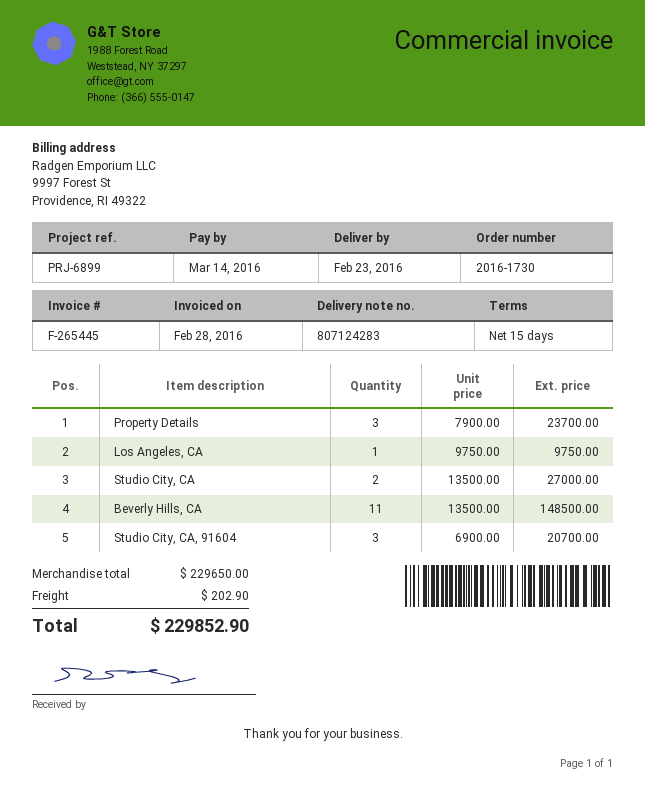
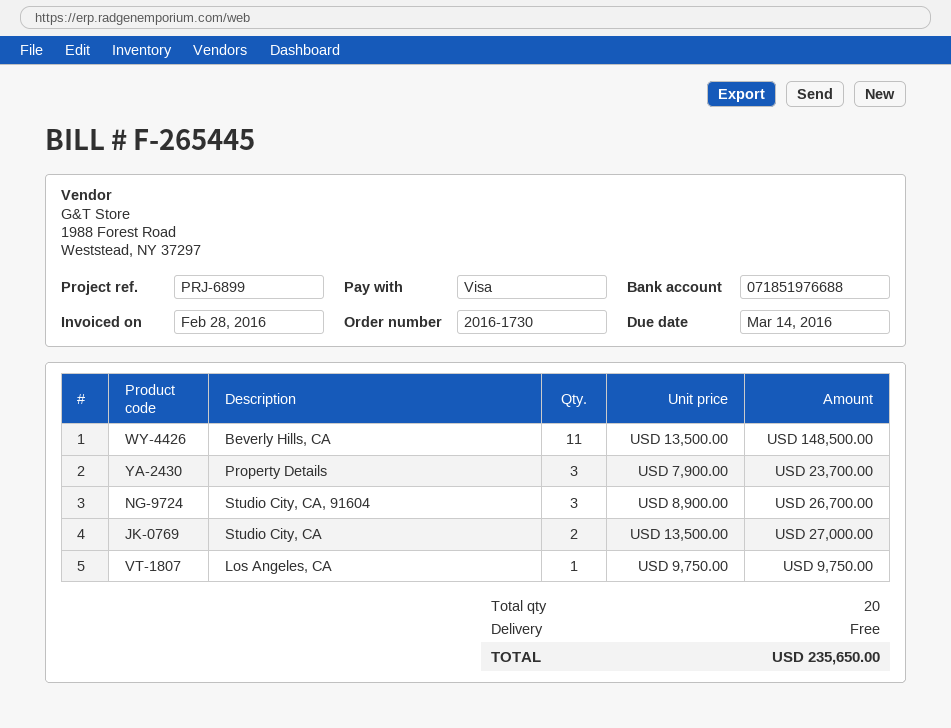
Studio City, CA, 91604: 3 x 6900.00 = 20700.00 -> 3 x 8900.00 = 26700.00
shipping: 202.90 -> 0.00
total: 229852.90 -> 235650.00

